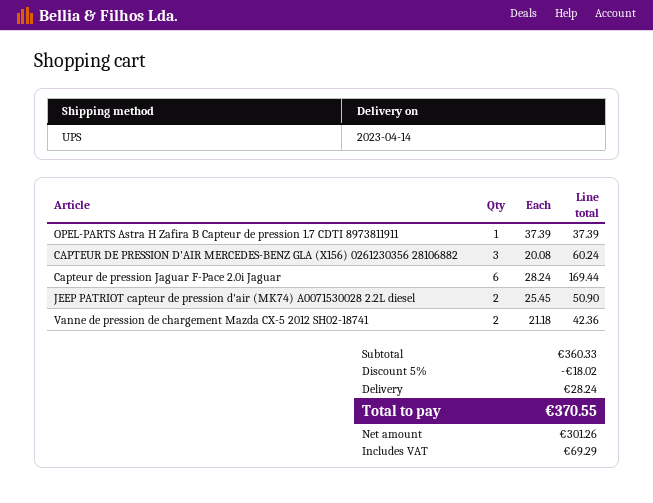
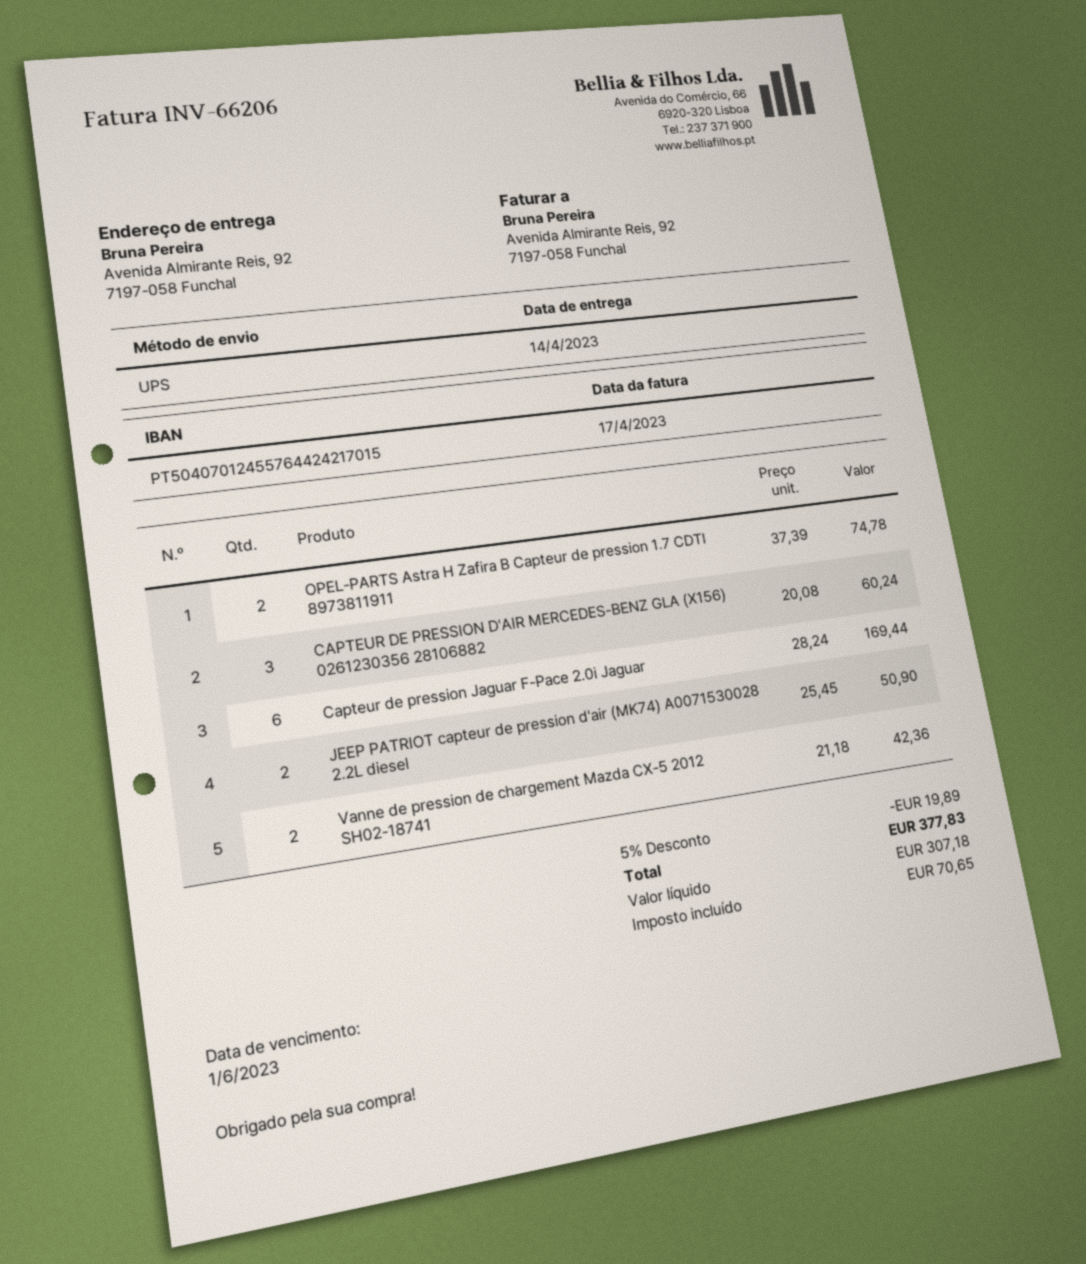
OPEL-PARTS Astra H Zafira B Capteur de pression 1.7 CDTI 8973811911: 1 x 37.39 = 37.39 -> 2 x 37.39 = 74.78
discount: 5% = 18.02 -> 5% = 19.89
shipping: 28.24 -> none
net: 301.26 -> 307.18
tax: 69.29 -> 70.65
total: 370.55 -> 377.83

